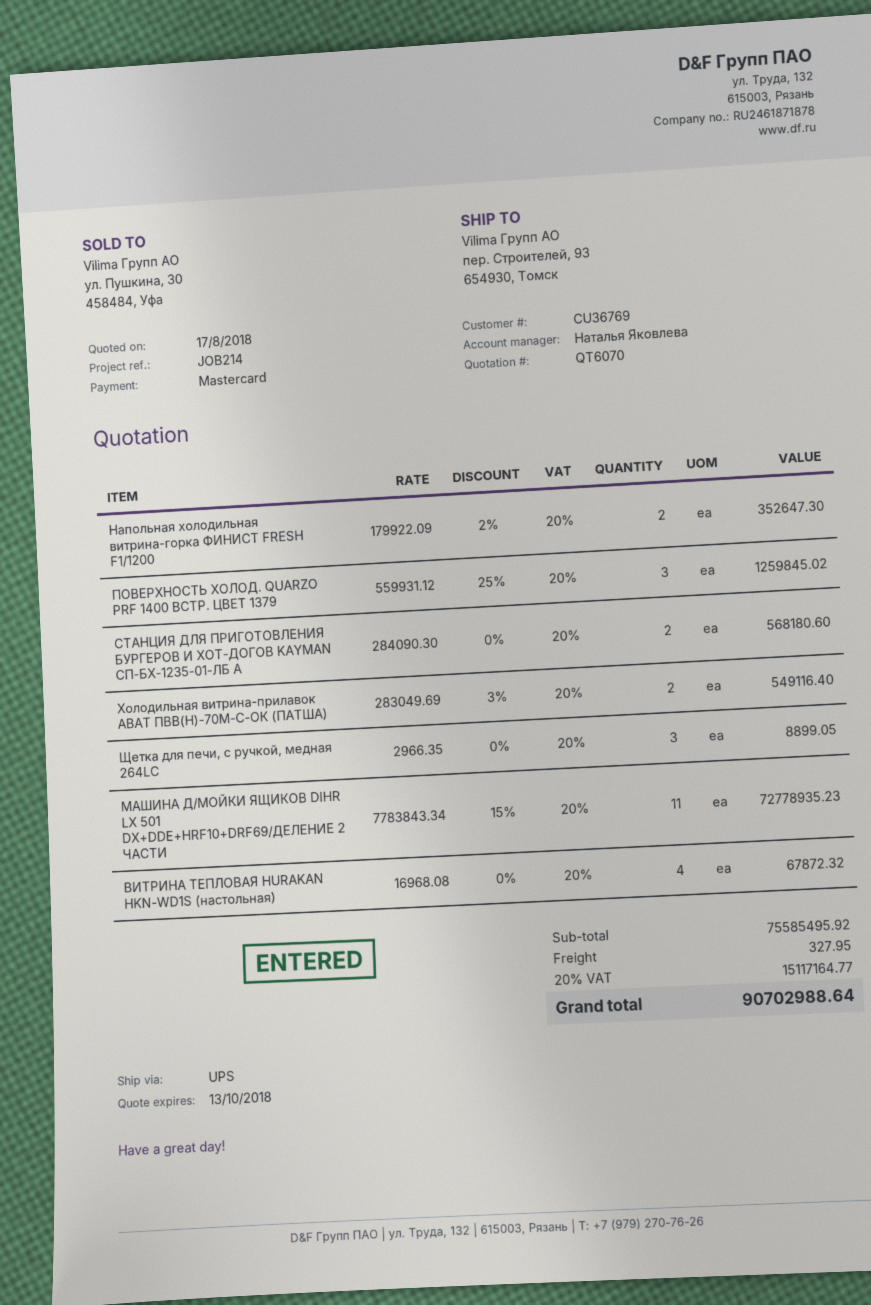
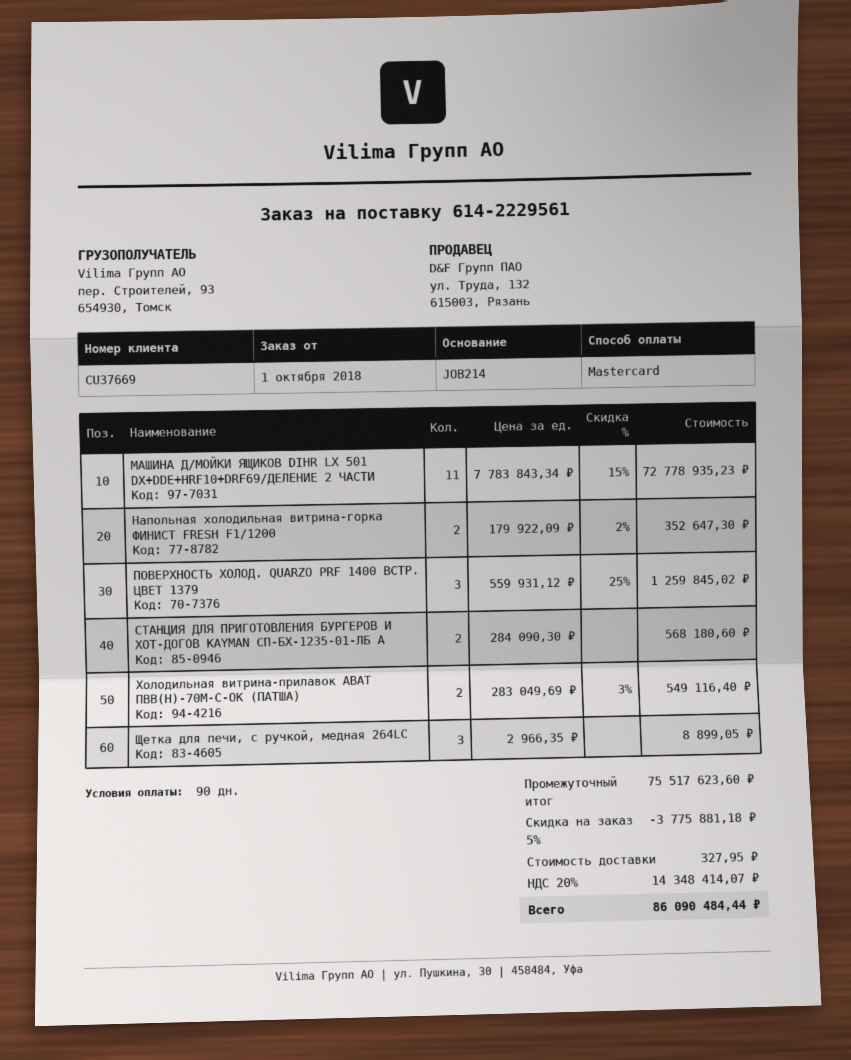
customer number: CU36769 -> CU37669
ВИТРИНА ТЕПЛОВАЯ HURAKAN HKN-WD1S (настольная): 4 x 16968.08 = 67872.32 -> none
subtotal: 75585495.92 -> 75517623.60
discount: none -> 5% = 3775881.18
tax: 20% = 15117164.77 -> 20% = 14348414.07
total: 90702988.64 -> 86090484.44

